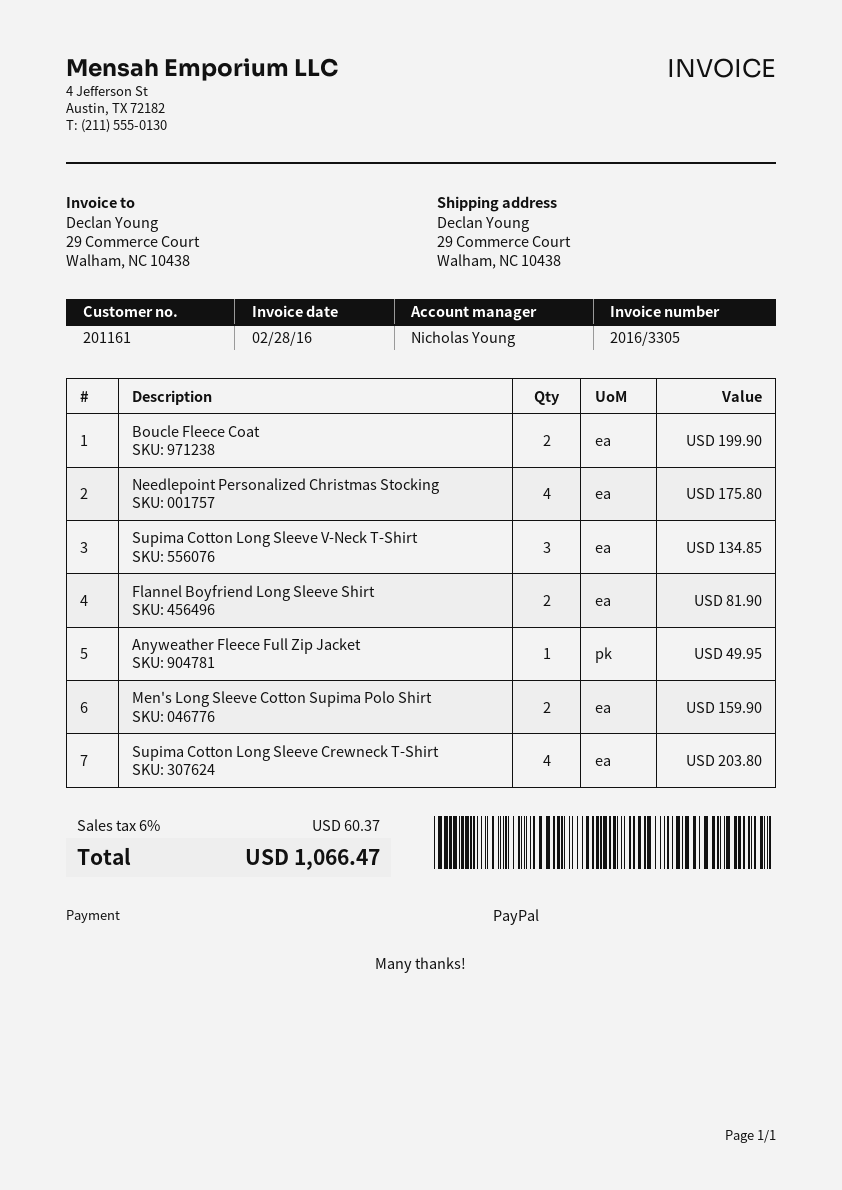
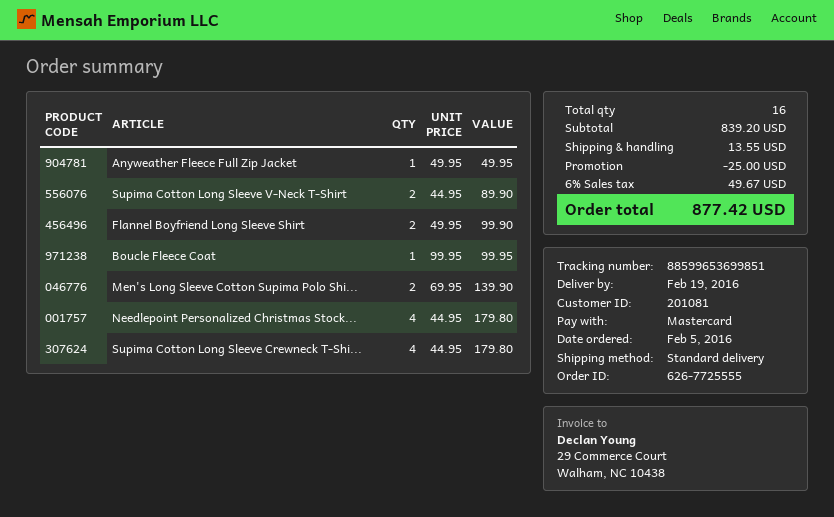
customer number: 201161 -> 201081
payment method: PayPal -> Mastercard
Boucle Fleece Coat: 2 for 199.90 -> 1 for 99.95
Needlepoint Personalized Christmas Stocking: 4 for 175.80 -> 4 for 179.80
Supima Cotton Long Sleeve V-Neck T-Shirt: 3 for 134.85 -> 2 for 89.90
Flannel Boyfriend Long Sleeve Shirt: 2 for 81.90 -> 2 for 99.90
Men's Long Sleeve Cotton Supima Polo Shirt: 2 for 159.90 -> 2 for 139.90
Supima Cotton Long Sleeve Crewneck T-Shirt: 4 for 203.80 -> 4 for 179.80
discount: none -> 25.00
shipping: none -> 13.55
tax: 6% = 60.37 -> 6% = 49.67
total: 1066.47 -> 877.42

